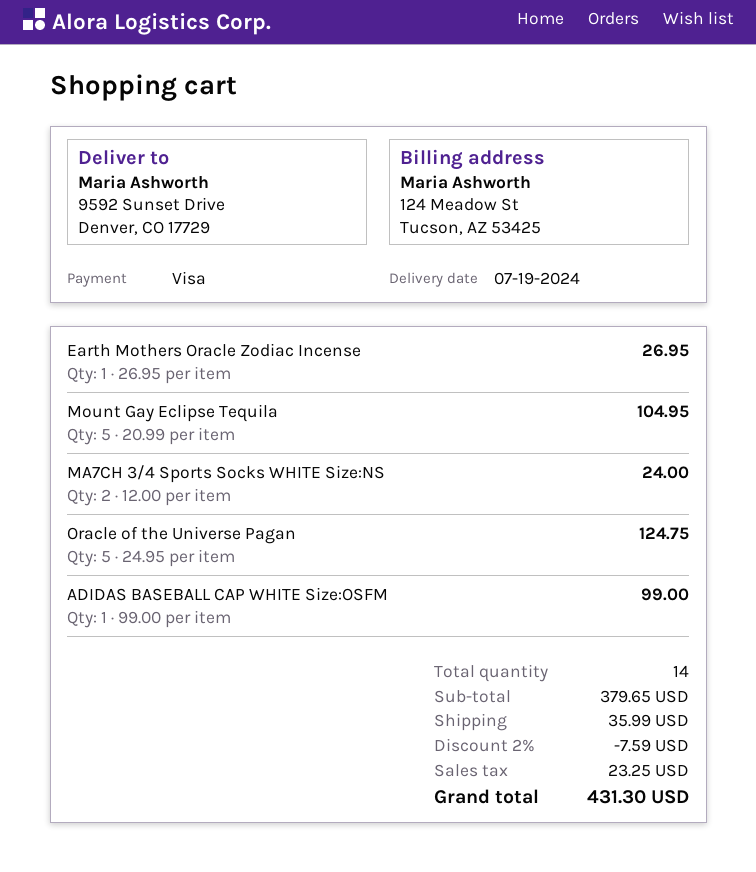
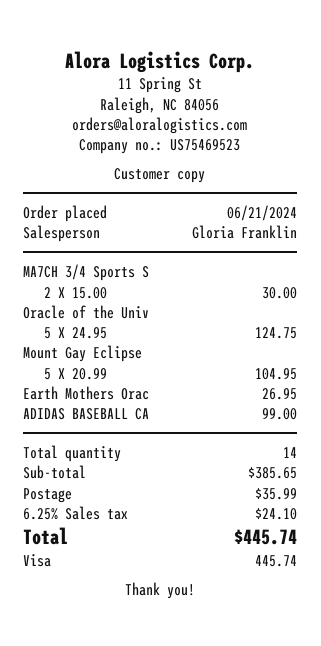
MA7CH 3/4 Sports Socks WHITE Size:NS: 2 x 12.00 = 24.00 -> 2 x 15.00 = 30.00
subtotal: 379.65 -> 385.65
discount: 2% = 7.59 -> none
tax: 23.25 -> 24.10
total: 431.30 -> 445.74

